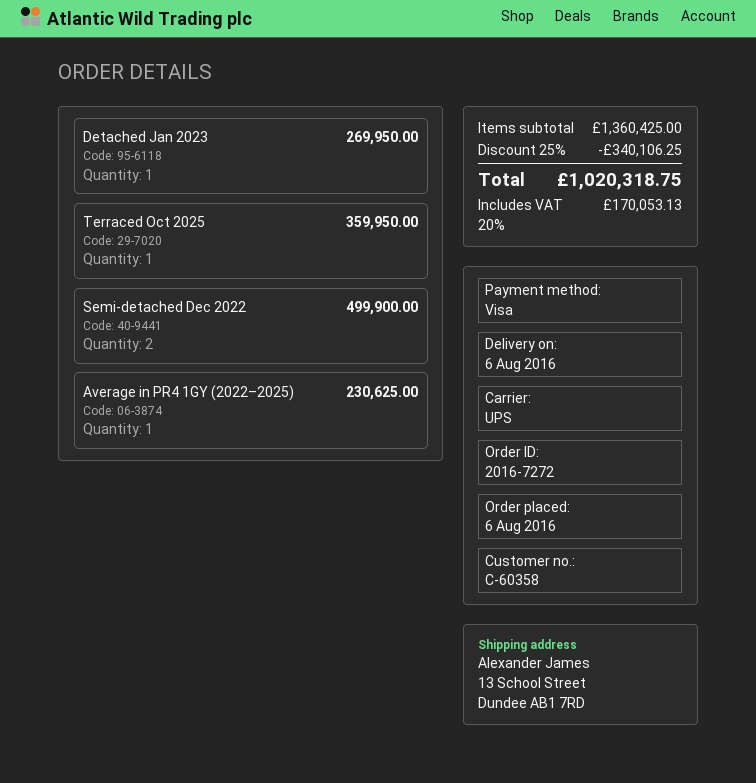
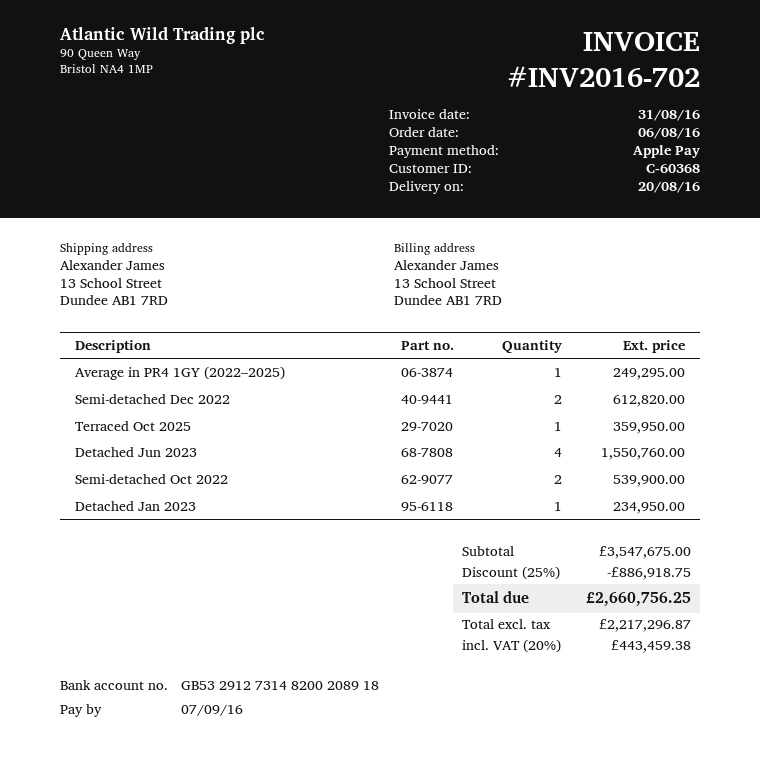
delivery date: 2016-08-06 -> 2016-08-20
customer number: C-60358 -> C-60368
payment method: Visa -> Apple Pay
Detached Jan 2023: 1 for 269950.00 -> 1 for 234950.00
Semi-detached Dec 2022: 2 for 499900.00 -> 2 for 612820.00
Average in PR4 1GY (2022–2025): 1 for 230625.00 -> 1 for 249295.00
Detached Jun 2023: none -> 4 for 1550760.00
Semi-detached Oct 2022: none -> 2 for 539900.00
subtotal: 1360425.00 -> 3547675.00
discount: 25% = 340106.25 -> 25% = 886918.75
tax: 20% = 170053.13 -> 20% = 443459.38
total: 1020318.75 -> 2660756.25

